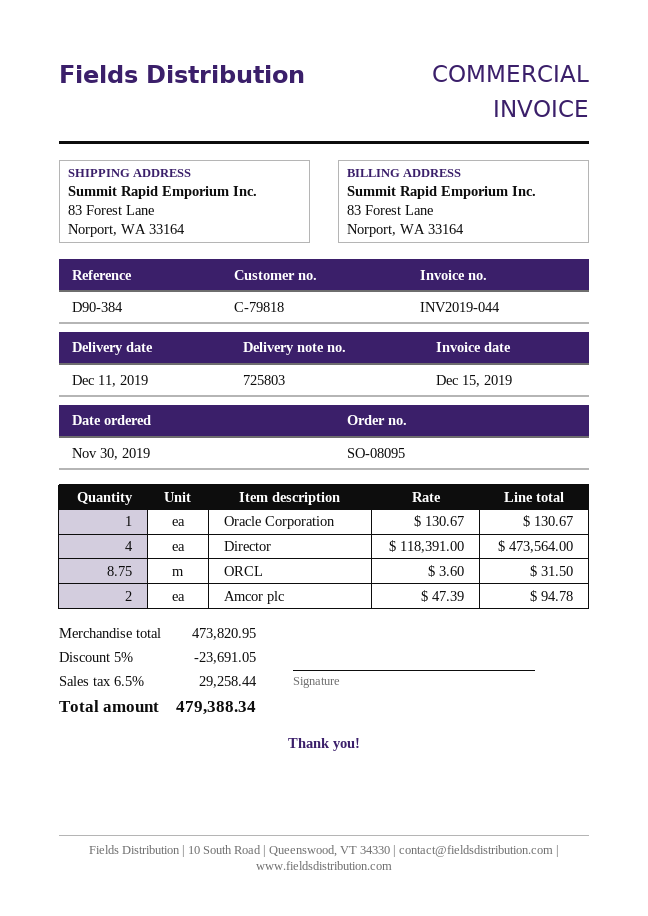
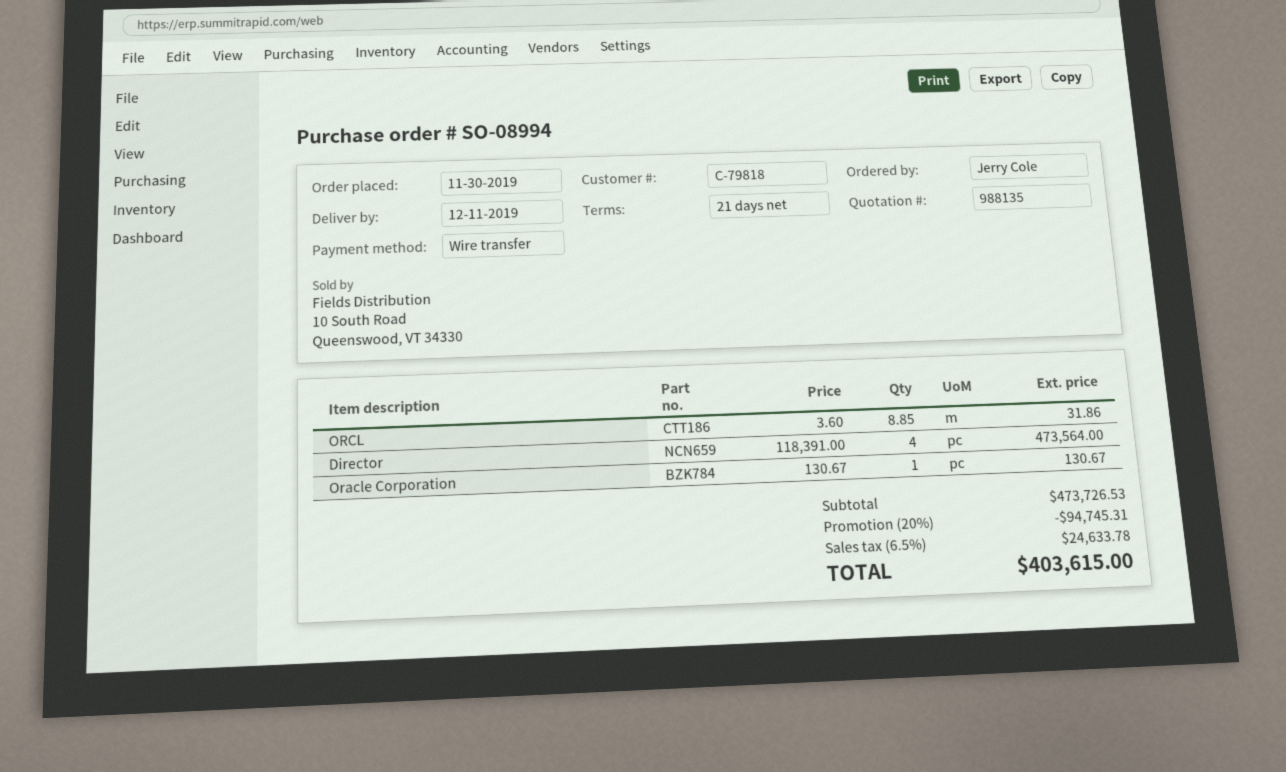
order number: SO-08095 -> SO-08994
ORCL: 8.75 x 3.60 = 31.50 -> 8.85 x 3.60 = 31.86
Amcor plc: 2 x 47.39 = 94.78 -> none
subtotal: 473820.95 -> 473726.53
discount: 5% = 23691.05 -> 20% = 94745.31
tax: 6.5% = 29258.44 -> 6.5% = 24633.78
total: 479388.34 -> 403615.00

